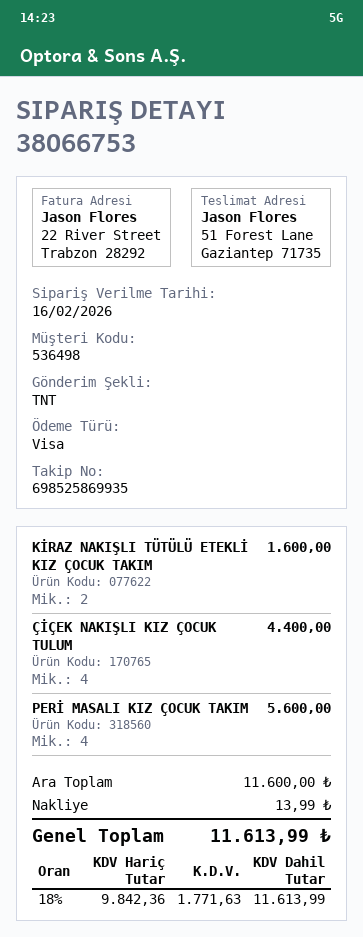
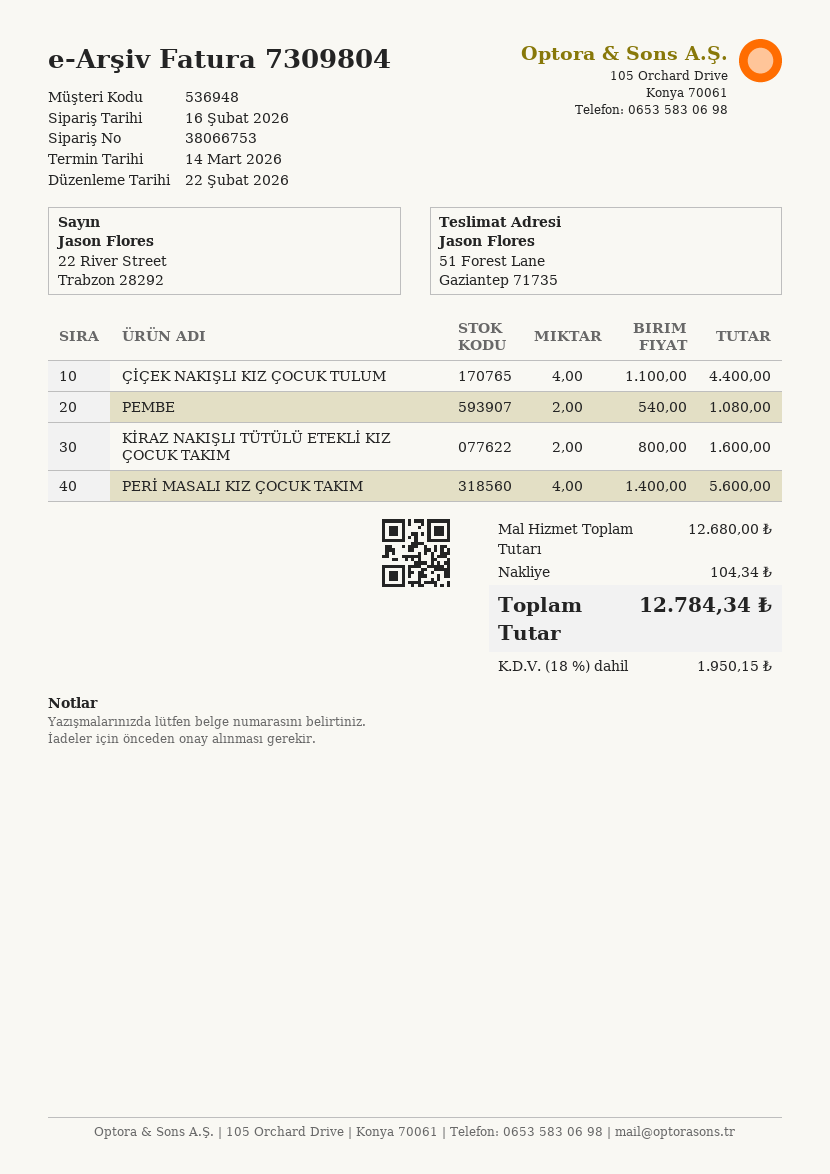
customer number: 536498 -> 536948
PEMBE: none -> 2 for 1080.00
subtotal: 11600.00 -> 12680.00
shipping: 13.99 -> 104.34
tax: 18% = 1771.63 -> 18% = 1950.15
total: 11613.99 -> 12784.34

